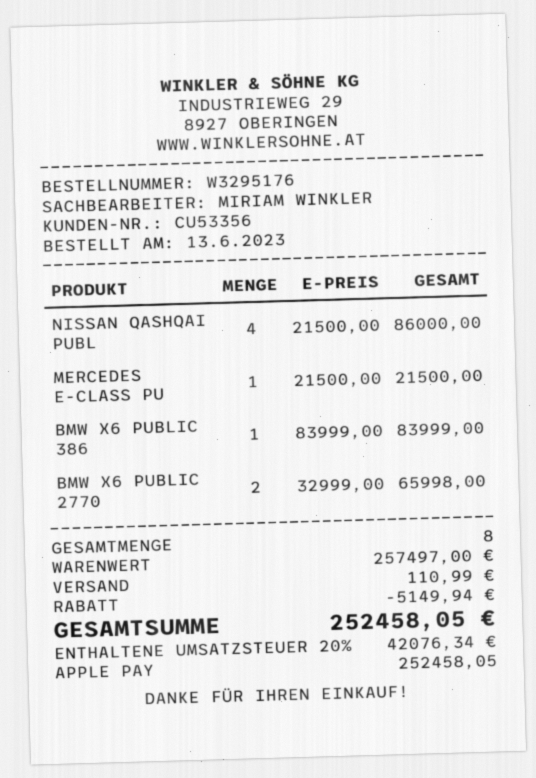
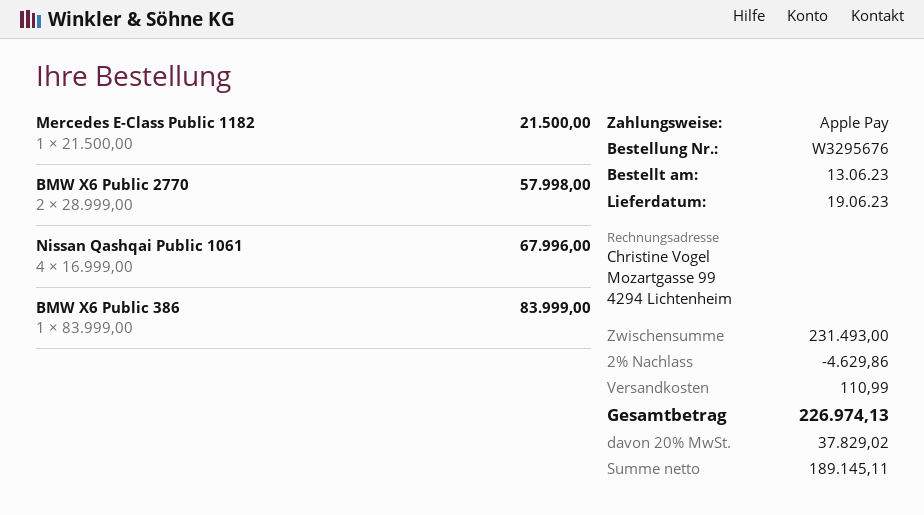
order number: W3295176 -> W3295676
NISSAN QASHQAI PUBL: 4 x 21500.00 = 86000.00 -> 4 x 16999.00 = 67996.00
BMW X6 PUBLIC 2770: 2 x 32999.00 = 65998.00 -> 2 x 28999.00 = 57998.00
subtotal: 257497.00 -> 231493.00
discount: 5149.94 -> 4629.86
tax: 20% = 42076.34 -> 20% = 37829.02
total: 252458.05 -> 226974.13

